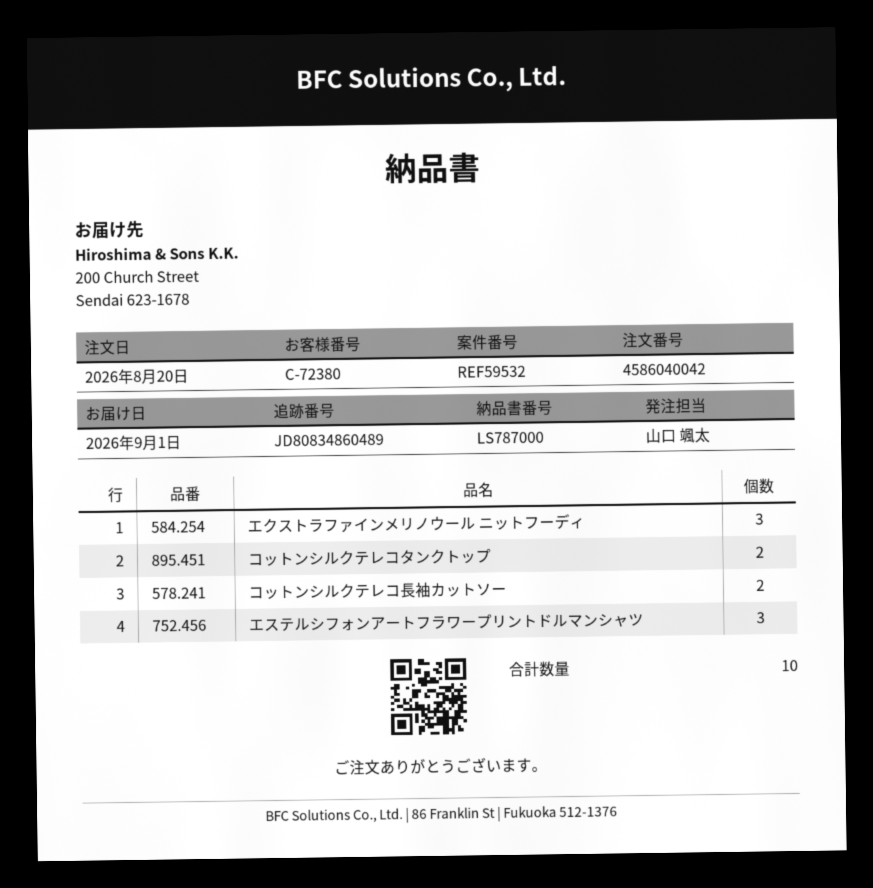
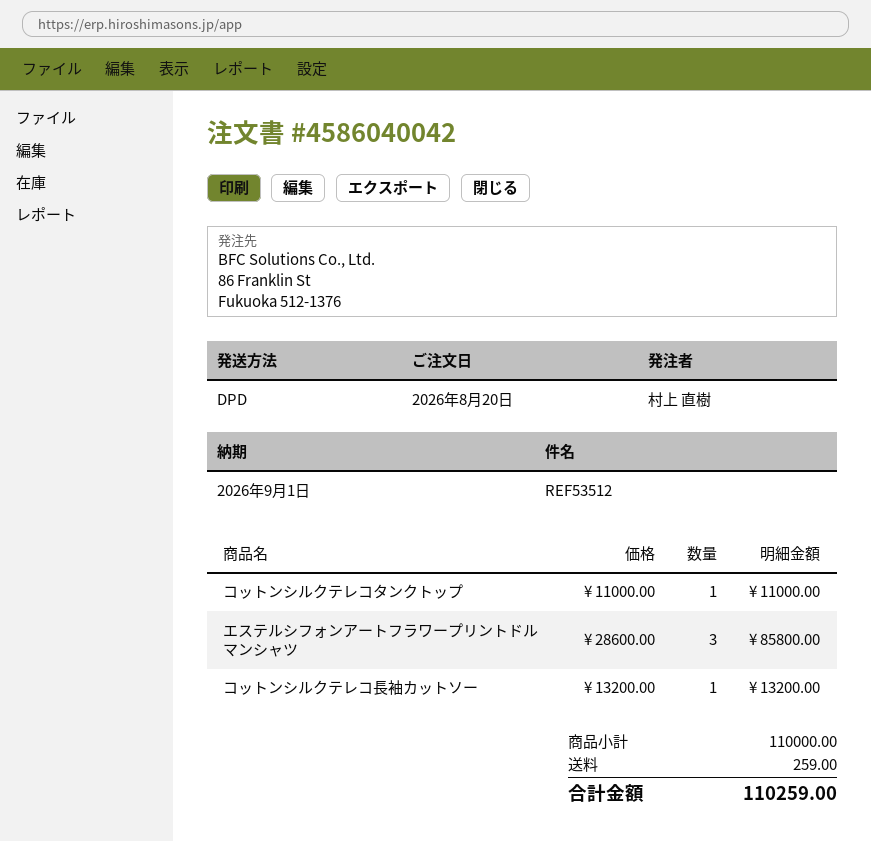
reference: REF59532 -> REF53512
ordered by: 山口 颯太 -> 村上 直樹
エクストラファインメリノウール ニットフーディ: 3 -> none
コットンシルクテレコタンクトップ: 2 -> 1
コットンシルクテレコ長袖カットソー: 2 -> 1

